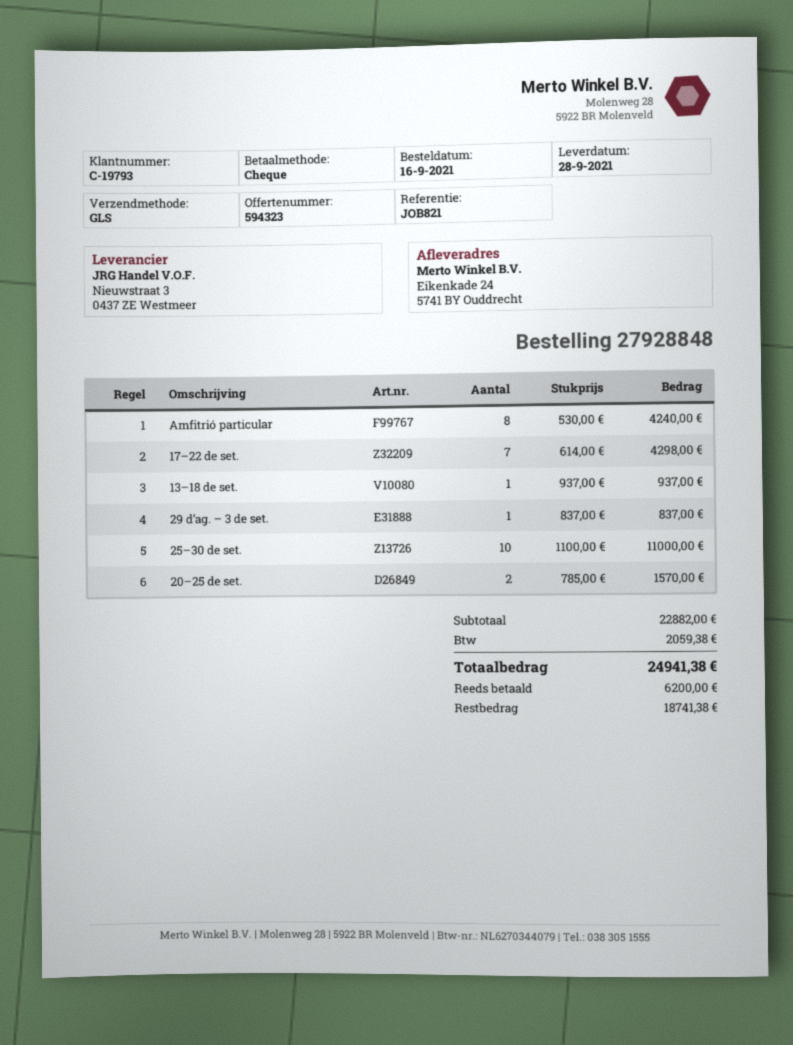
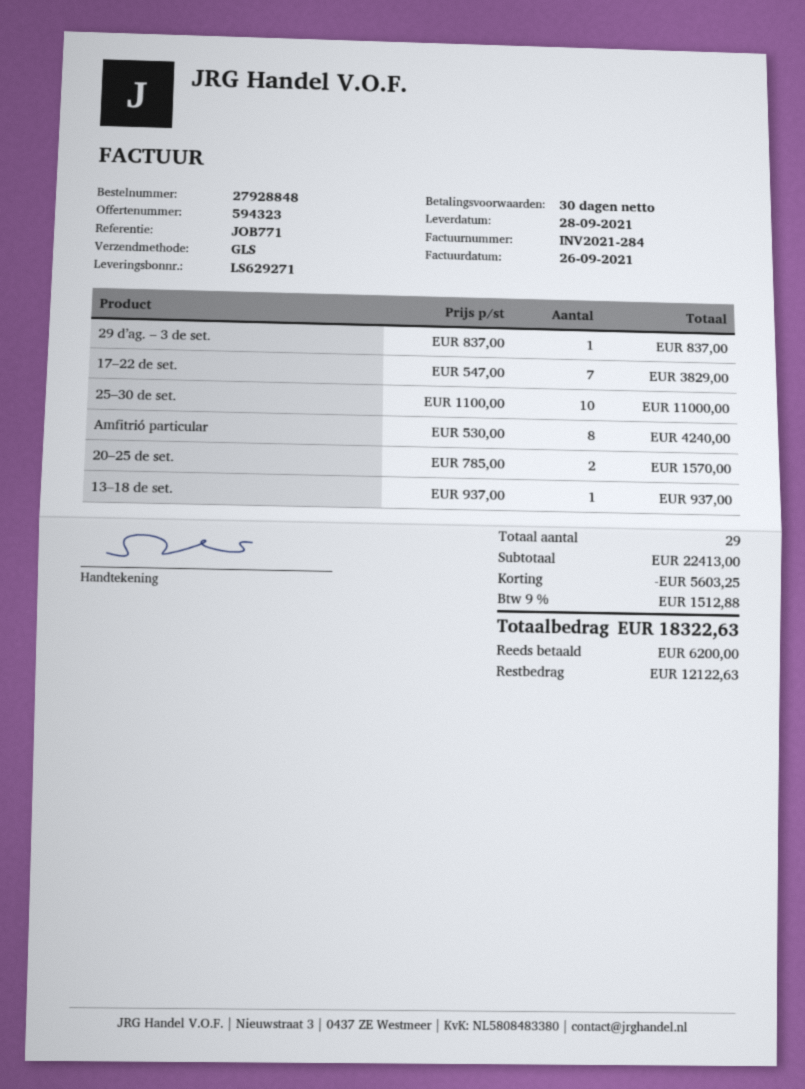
reference: JOB821 -> JOB771
17–22 de set.: 7 x 614.00 = 4298.00 -> 7 x 547.00 = 3829.00
subtotal: 22882.00 -> 22413.00
discount: none -> 5603.25
tax: 2059.38 -> 1512.88
total: 24941.38 -> 18322.63
balance: 18741.38 -> 12122.63

